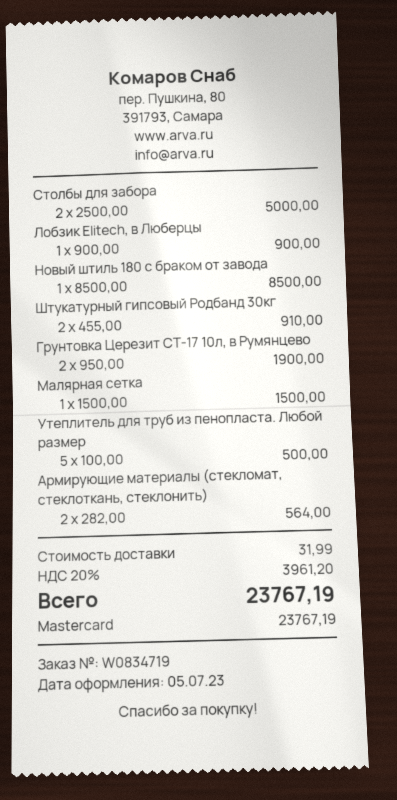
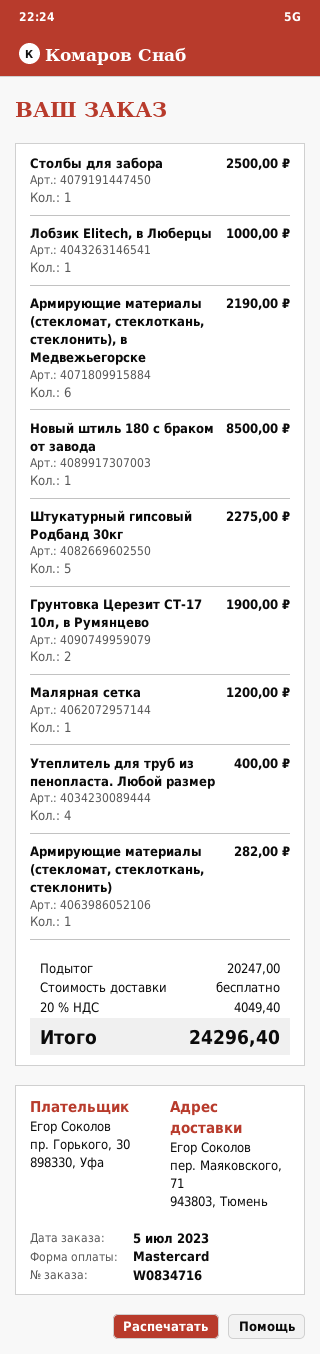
order number: W0834719 -> W0834716
Столбы для забора: 2 for 5000.00 -> 1 for 2500.00
Лобзик Elitech, в Люберцы: 1 for 900.00 -> 1 for 1000.00
Штукатурный гипсовый Родбанд 30кг: 2 for 910.00 -> 5 for 2275.00
Малярная сетка: 1 for 1500.00 -> 1 for 1200.00
Утеплитель для труб из пенопласта. Любой размер: 5 for 500.00 -> 4 for 400.00
Армирующие материалы (стекломат, стеклоткань, стеклонить): 2 for 564.00 -> 1 for 282.00
Армирующие материалы (стекломат, стеклоткань, стеклонить), в Медвежьегорске: none -> 6 for 2190.00
shipping: 31.99 -> 0.00
tax: 20% = 3961.20 -> 20% = 4049.40
total: 23767.19 -> 24296.40

